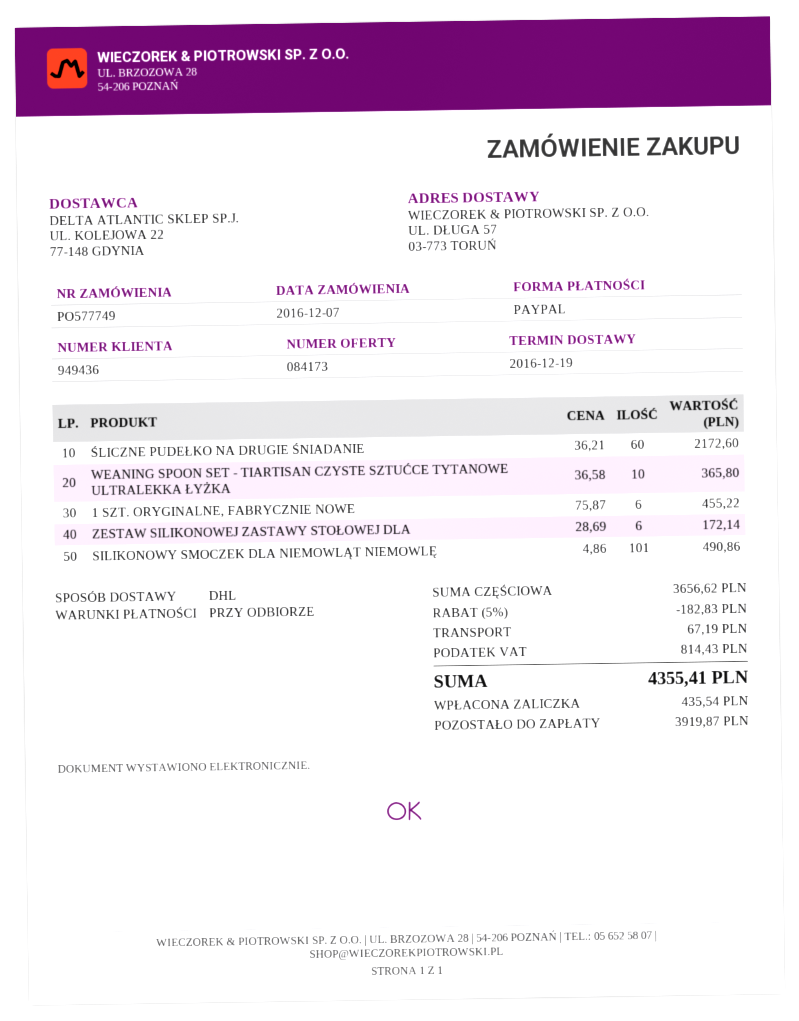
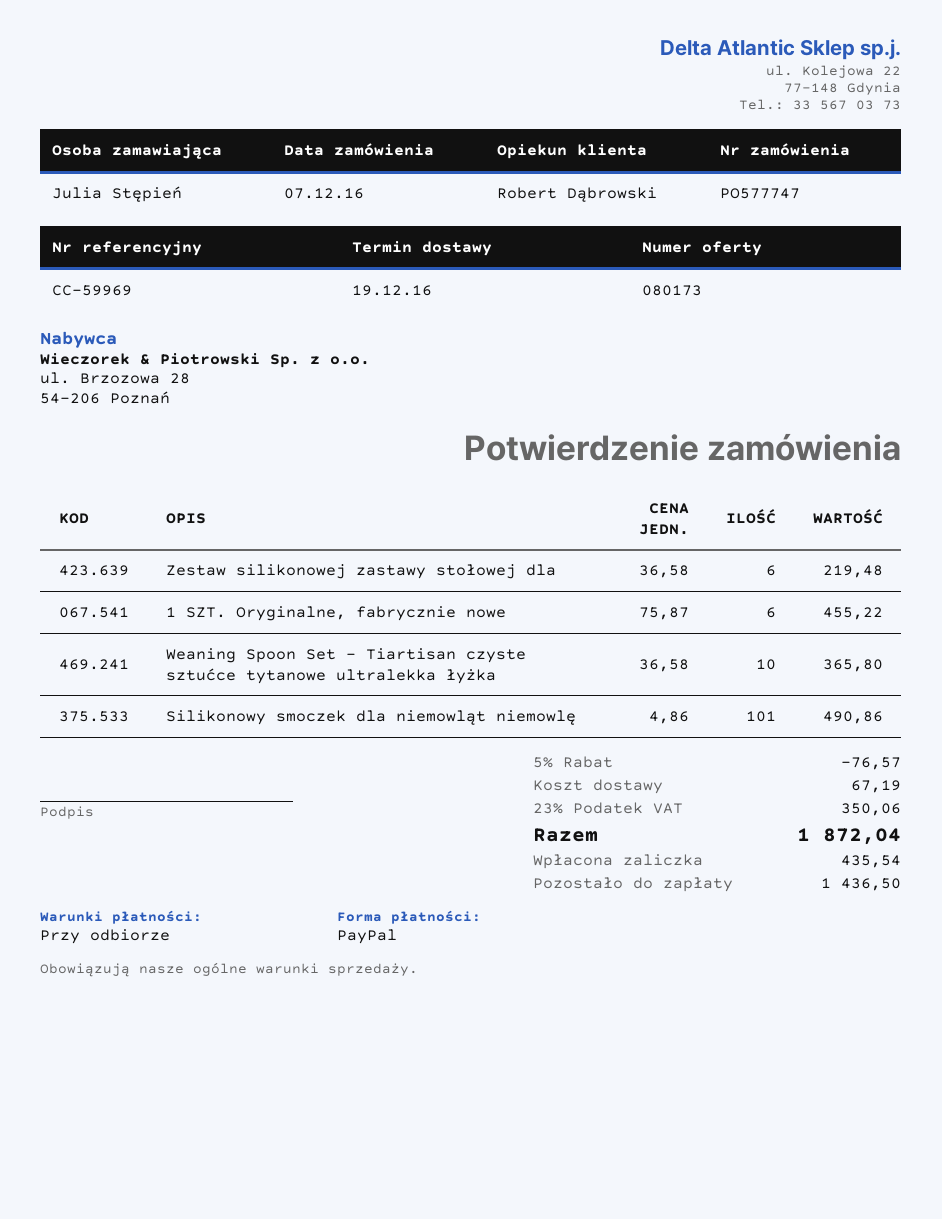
quote number: 084173 -> 080173
order number: PO577749 -> PO577747
ŚLICZNE PUDEŁKO NA DRUGIE ŚNIADANIE: 60 x 36.21 = 2172.60 -> none
ZESTAW SILIKONOWEJ ZASTAWY STOŁOWEJ DLA: 6 x 28.69 = 172.14 -> 6 x 36.58 = 219.48
discount: 5% = 182.83 -> 5% = 76.57
tax: 814.43 -> 350.06
total: 4355.41 -> 1872.04
balance: 3919.87 -> 1436.50

